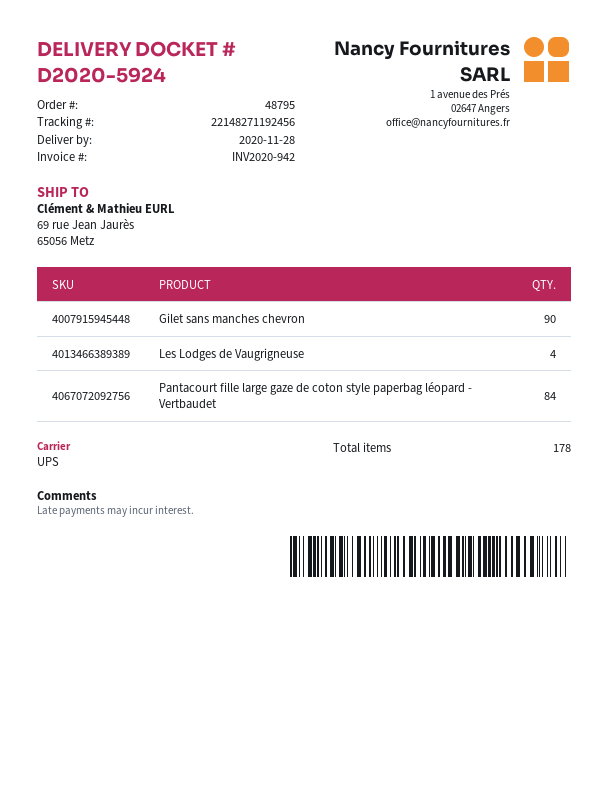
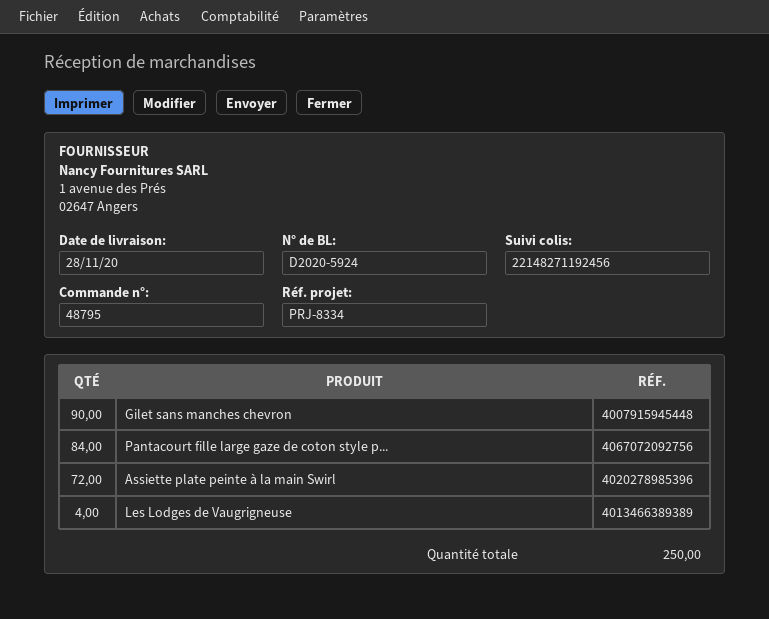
Assiette plate peinte à la main Swirl: none -> 72
total quantity: 178 -> 250

